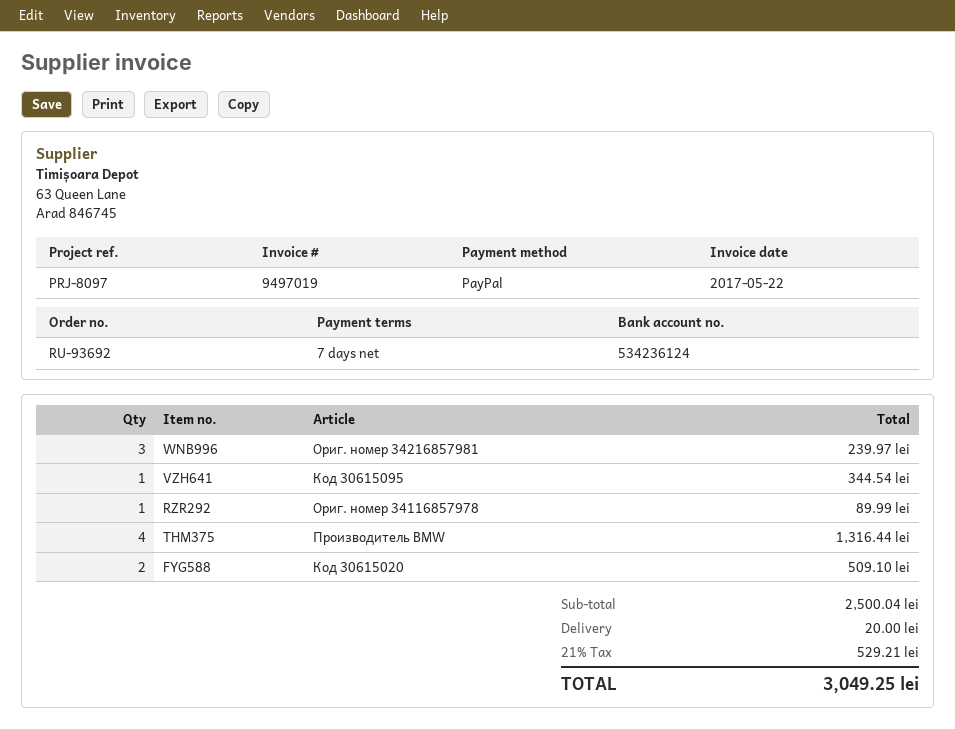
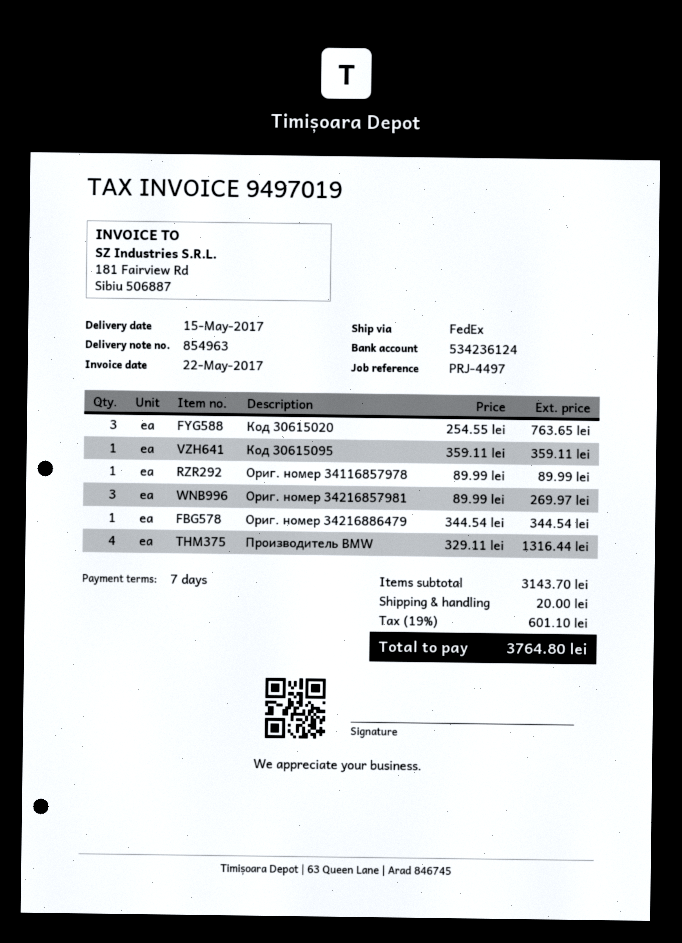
reference: PRJ-8097 -> PRJ-4497
Ориг. номер 34216857981: 3 for 239.97 -> 3 for 269.97
Код 30615095: 1 for 344.54 -> 1 for 359.11
Код 30615020: 2 for 509.10 -> 3 for 763.65
Ориг. номер 34216886479: none -> 1 for 344.54
subtotal: 2500.04 -> 3143.70
tax: 21% = 529.21 -> 19% = 601.10
total: 3049.25 -> 3764.80

